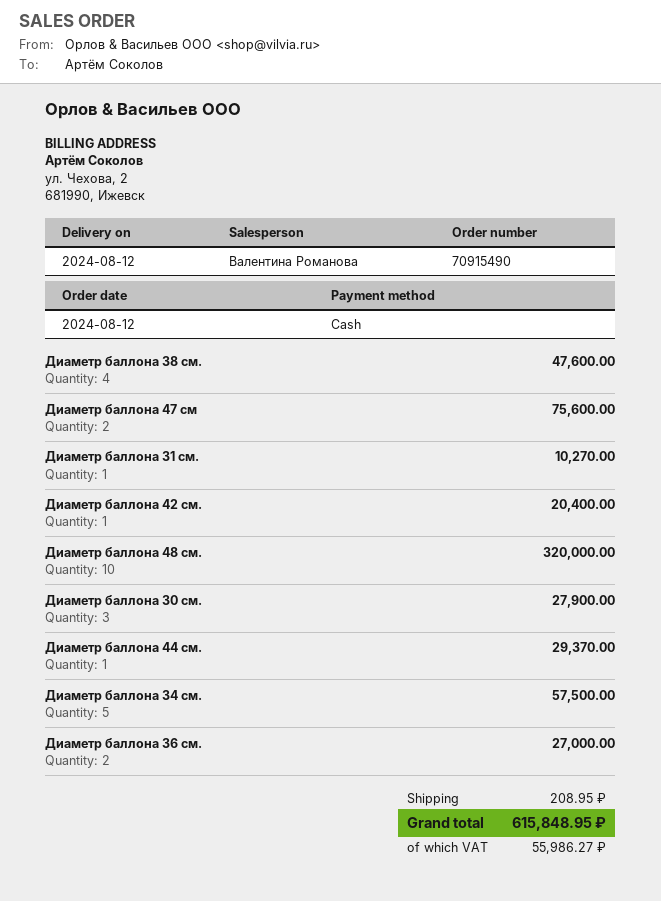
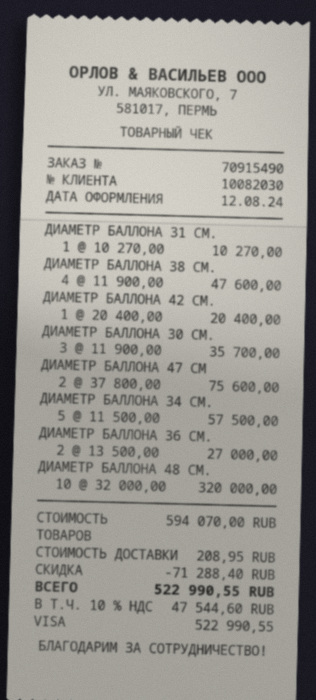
payment method: cash -> Visa
Диаметр баллона 30 см.: 3 for 27900.00 -> 3 for 35700.00
Диаметр баллона 44 см.: 1 for 29370.00 -> none
discount: none -> 71288.40
tax: 55986.27 -> 47544.60
total: 615848.95 -> 522990.55

